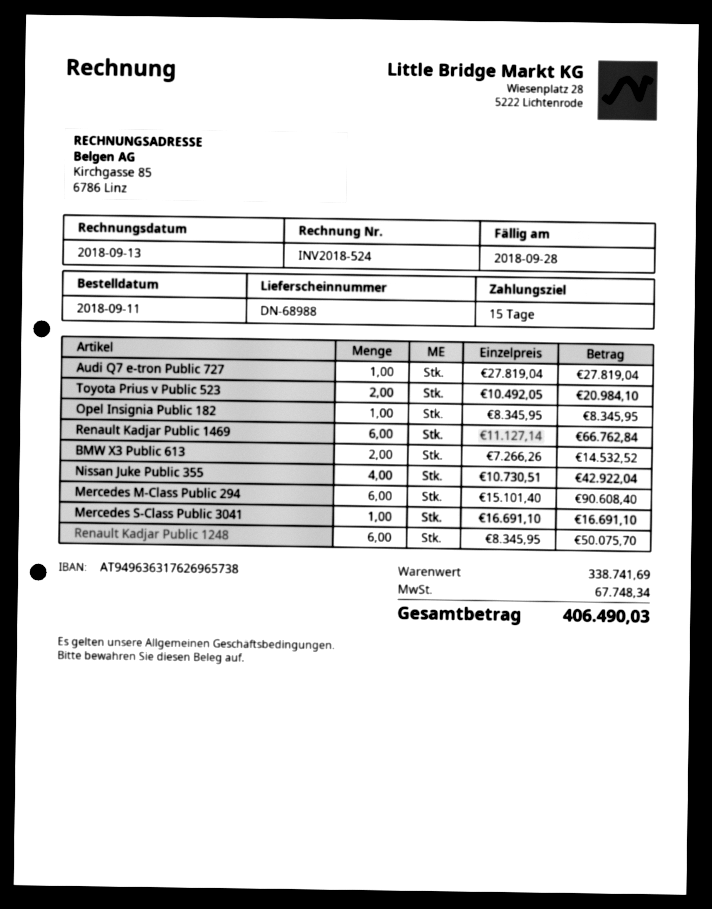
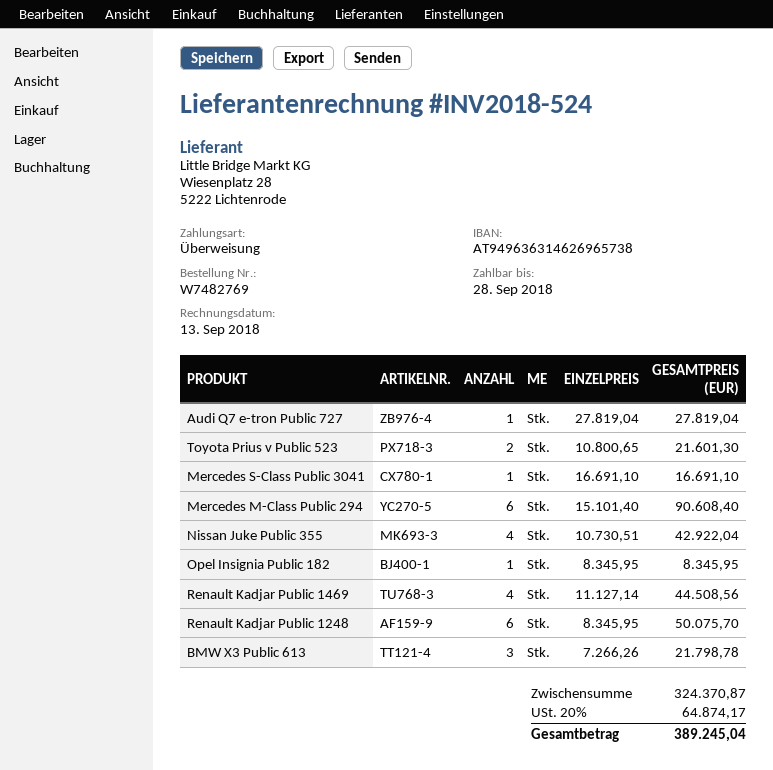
bank account: AT949636317626965738 -> AT949636314626965738
Toyota Prius v Public 523: 2 x 10492.05 = 20984.10 -> 2 x 10800.65 = 21601.30
Renault Kadjar Public 1469: 6 x 11127.14 = 66762.84 -> 4 x 11127.14 = 44508.56
BMW X3 Public 613: 2 x 7266.26 = 14532.52 -> 3 x 7266.26 = 21798.78
subtotal: 338741.69 -> 324370.87
tax: 67748.34 -> 64874.17
total: 406490.03 -> 389245.04

